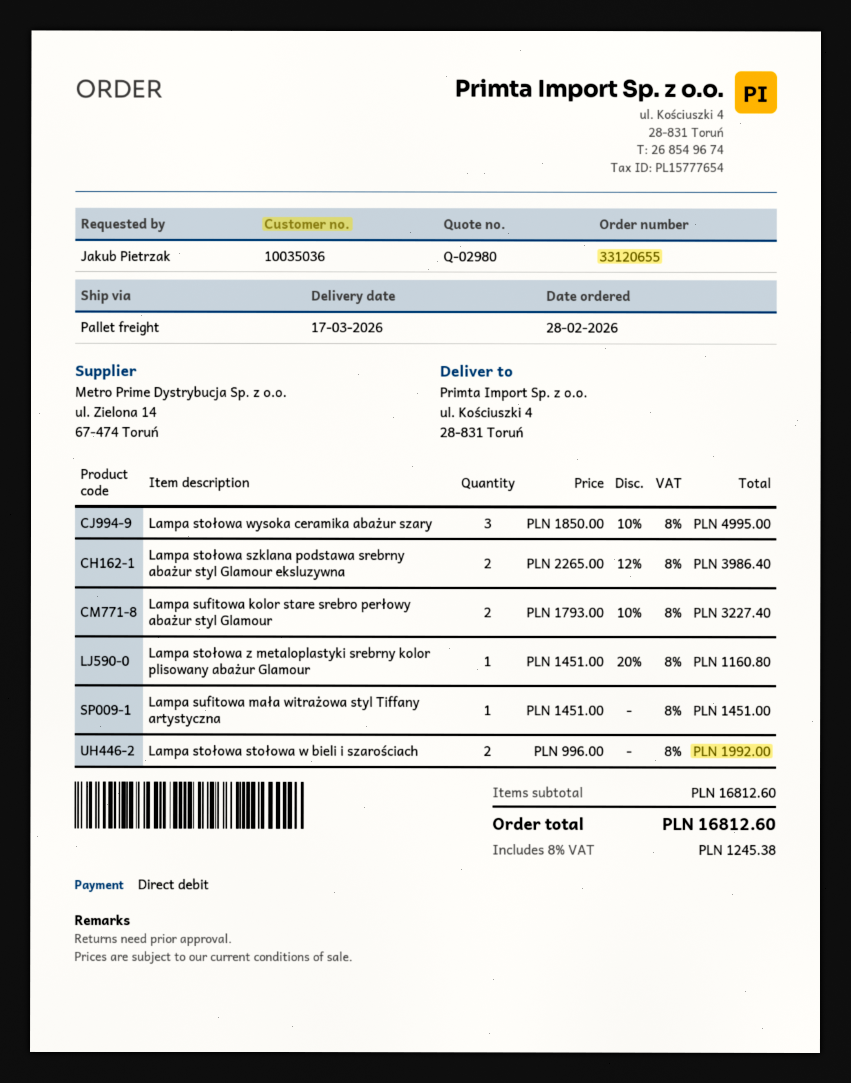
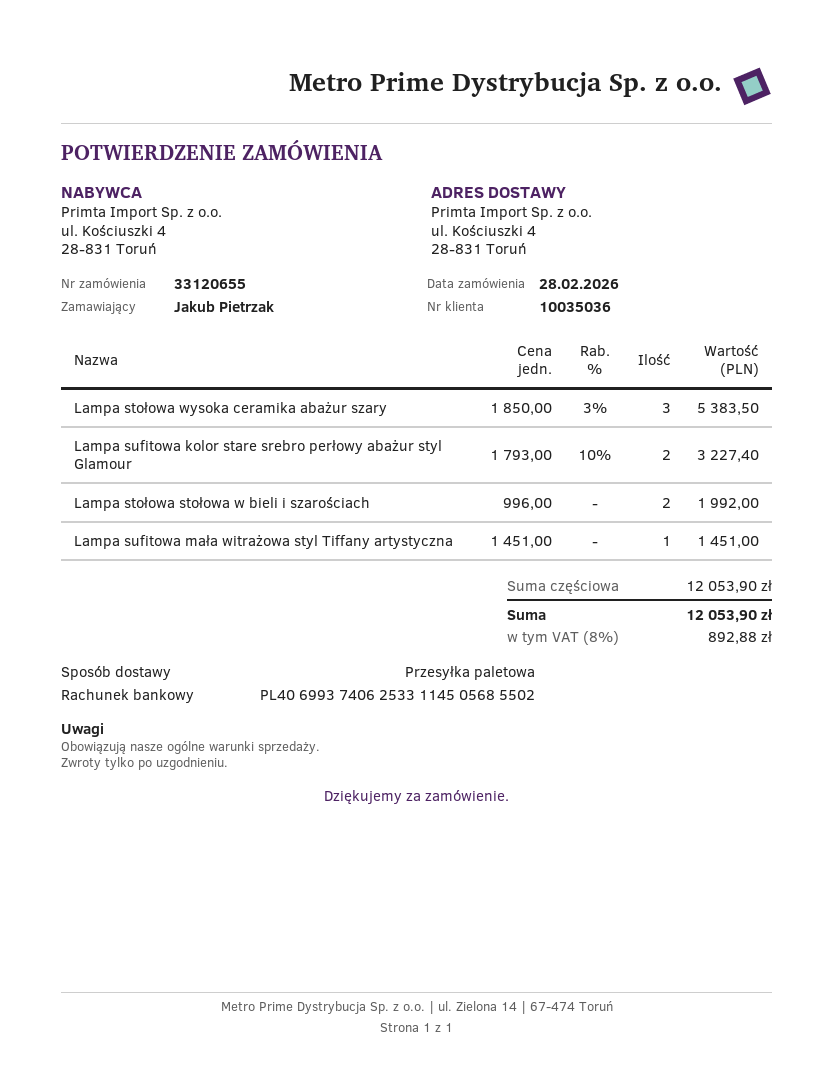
Lampa stołowa wysoka ceramika abażur szary: 3 x 1850.00 - 10% = 4995.00 -> 3 x 1850.00 - 3% = 5383.50
Lampa stołowa szklana podstawa srebrny abażur styl Glamour eksluzywna: 2 x 2265.00 - 12% = 3986.40 -> none
Lampa stołowa z metaloplastyki srebrny kolor plisowany abażur Glamour: 1 x 1451.00 - 20% = 1160.80 -> none
subtotal: 16812.60 -> 12053.90
tax: 8% = 1245.38 -> 8% = 892.88
total: 16812.60 -> 12053.90

